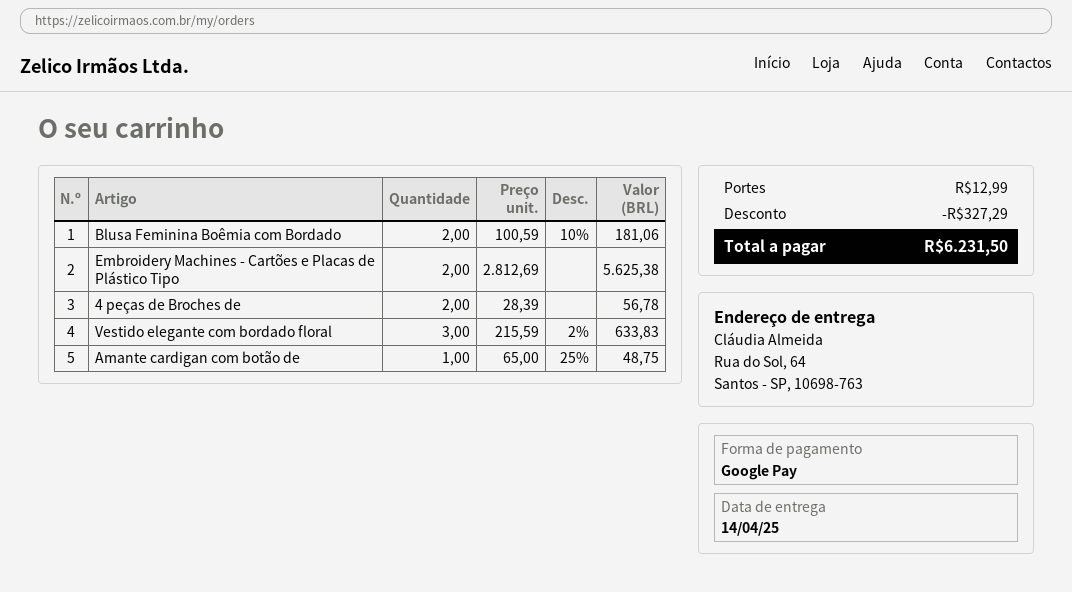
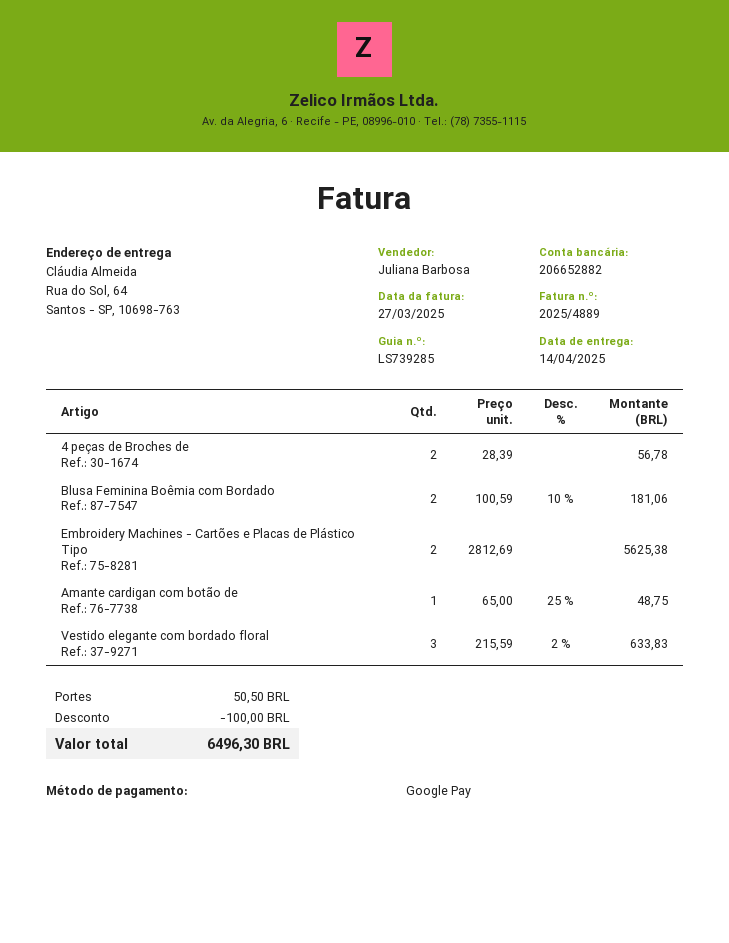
discount: 327.29 -> 100.00
shipping: 12.99 -> 50.50
total: 6231.50 -> 6496.30

